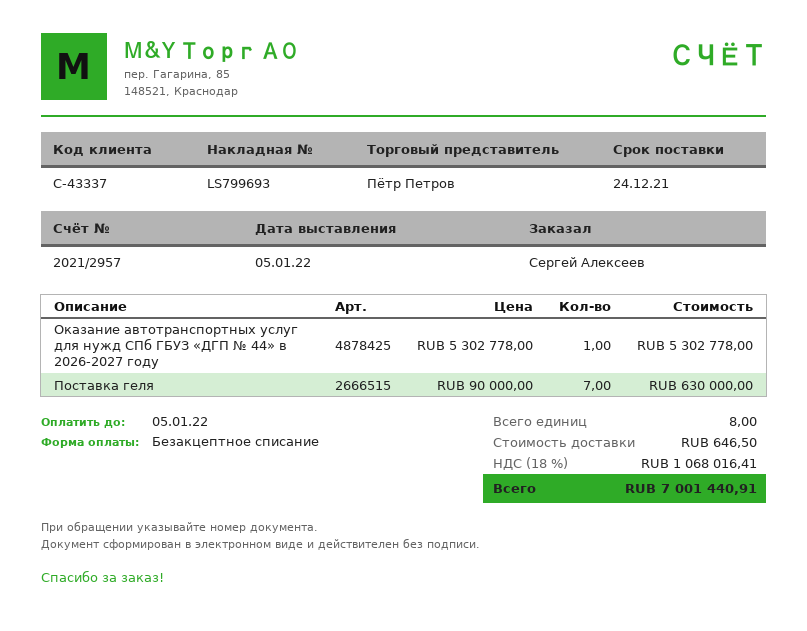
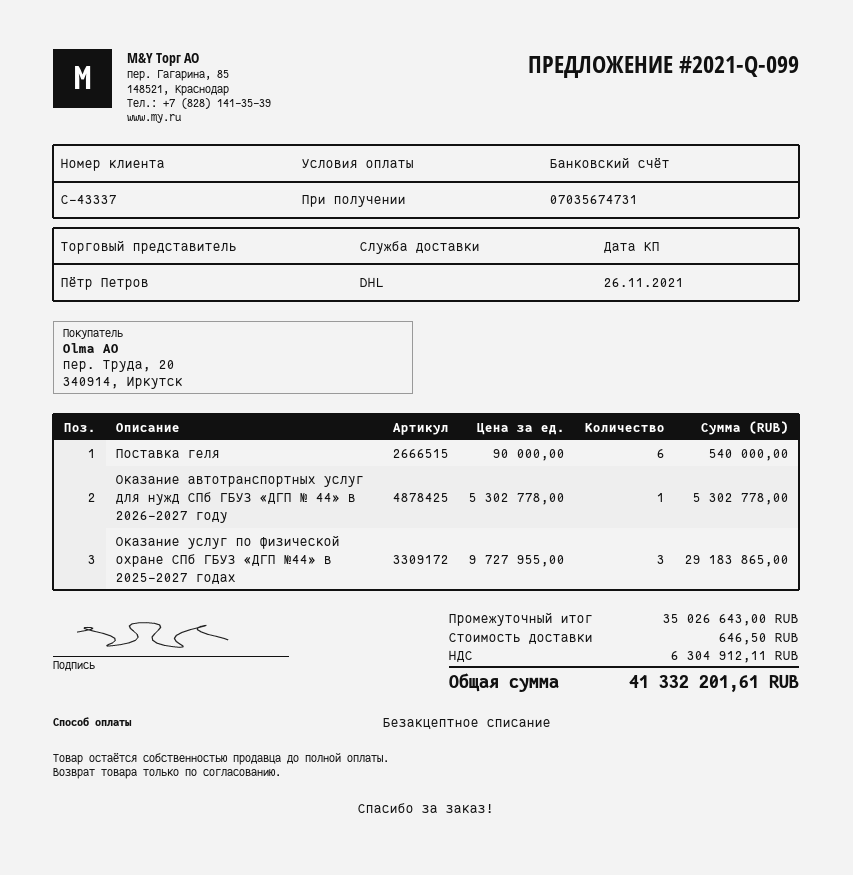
Поставка геля: 7 x 90000.00 = 630000.00 -> 6 x 90000.00 = 540000.00
Оказание услуг по физической охране СПб ГБУЗ «ДГП №44» в 2025-2027 годах: none -> 3 x 9727955.00 = 29183865.00
tax: 1068016.41 -> 6304912.11
total: 7001440.91 -> 41332201.61

